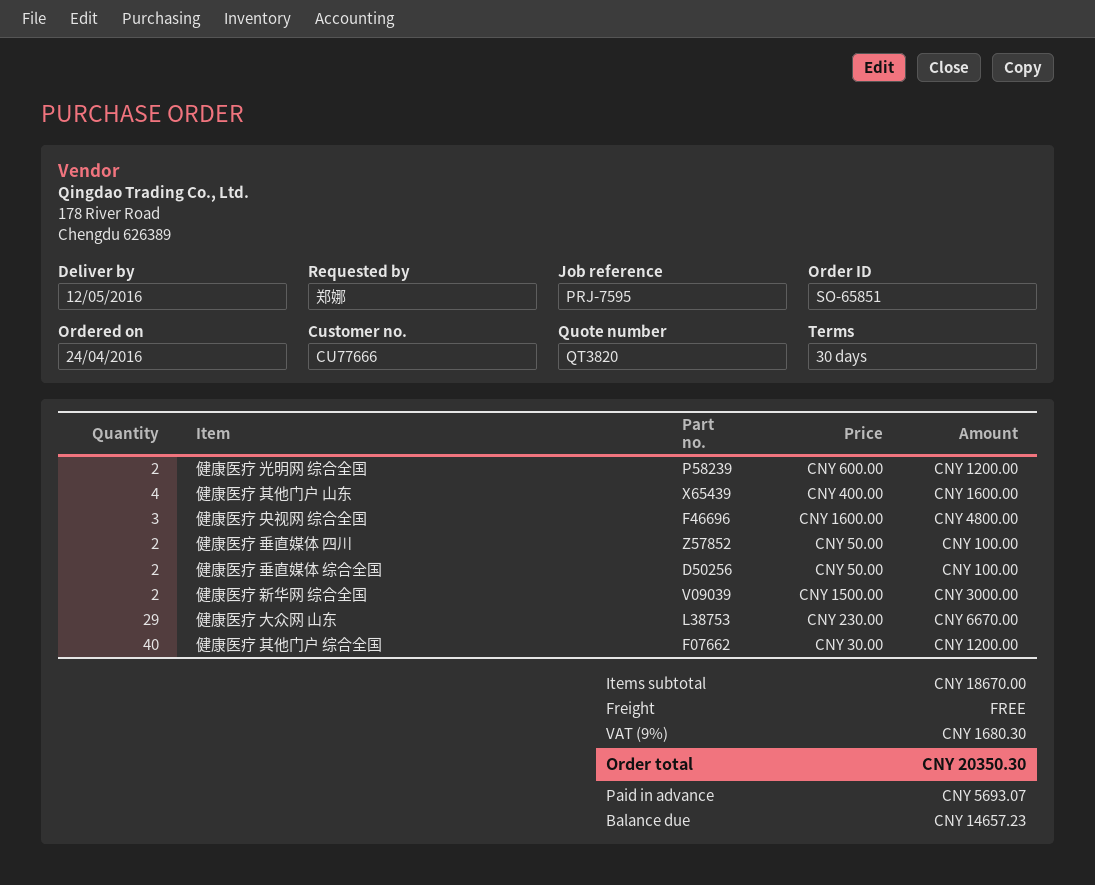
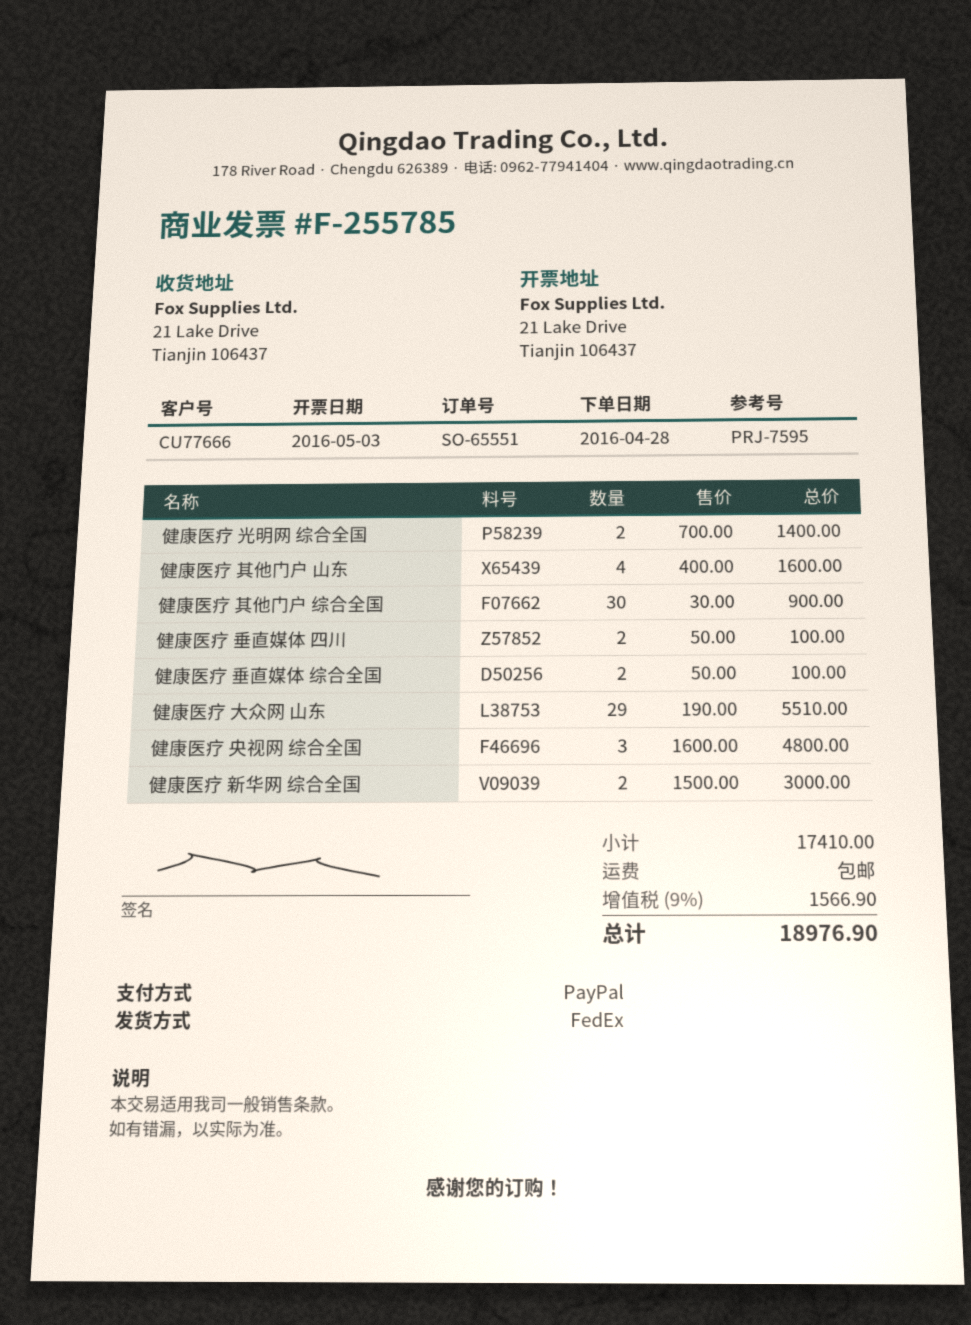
order number: SO-65851 -> SO-65551
order date: 2016-04-24 -> 2016-04-28
健康医疗 光明网 综合全国: 2 x 600.00 = 1200.00 -> 2 x 700.00 = 1400.00
健康医疗 大众网 山东: 29 x 230.00 = 6670.00 -> 29 x 190.00 = 5510.00
健康医疗 其他门户 综合全国: 40 x 30.00 = 1200.00 -> 30 x 30.00 = 900.00
subtotal: 18670.00 -> 17410.00
tax: 9% = 1680.30 -> 9% = 1566.90
total: 20350.30 -> 18976.90

